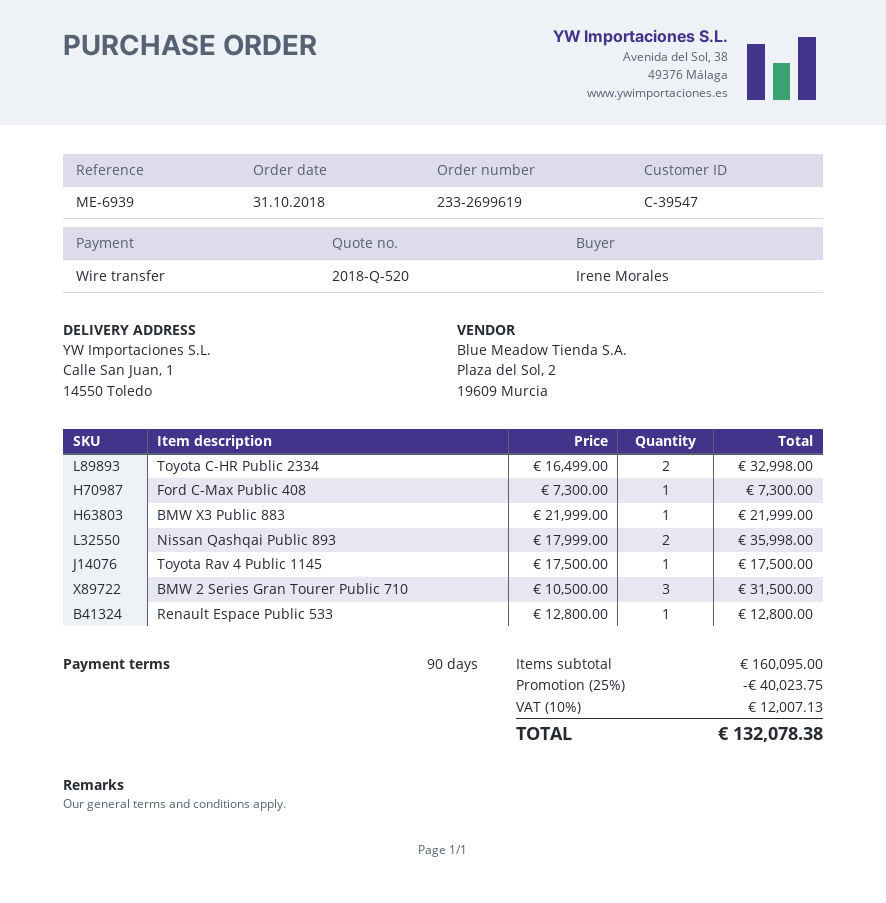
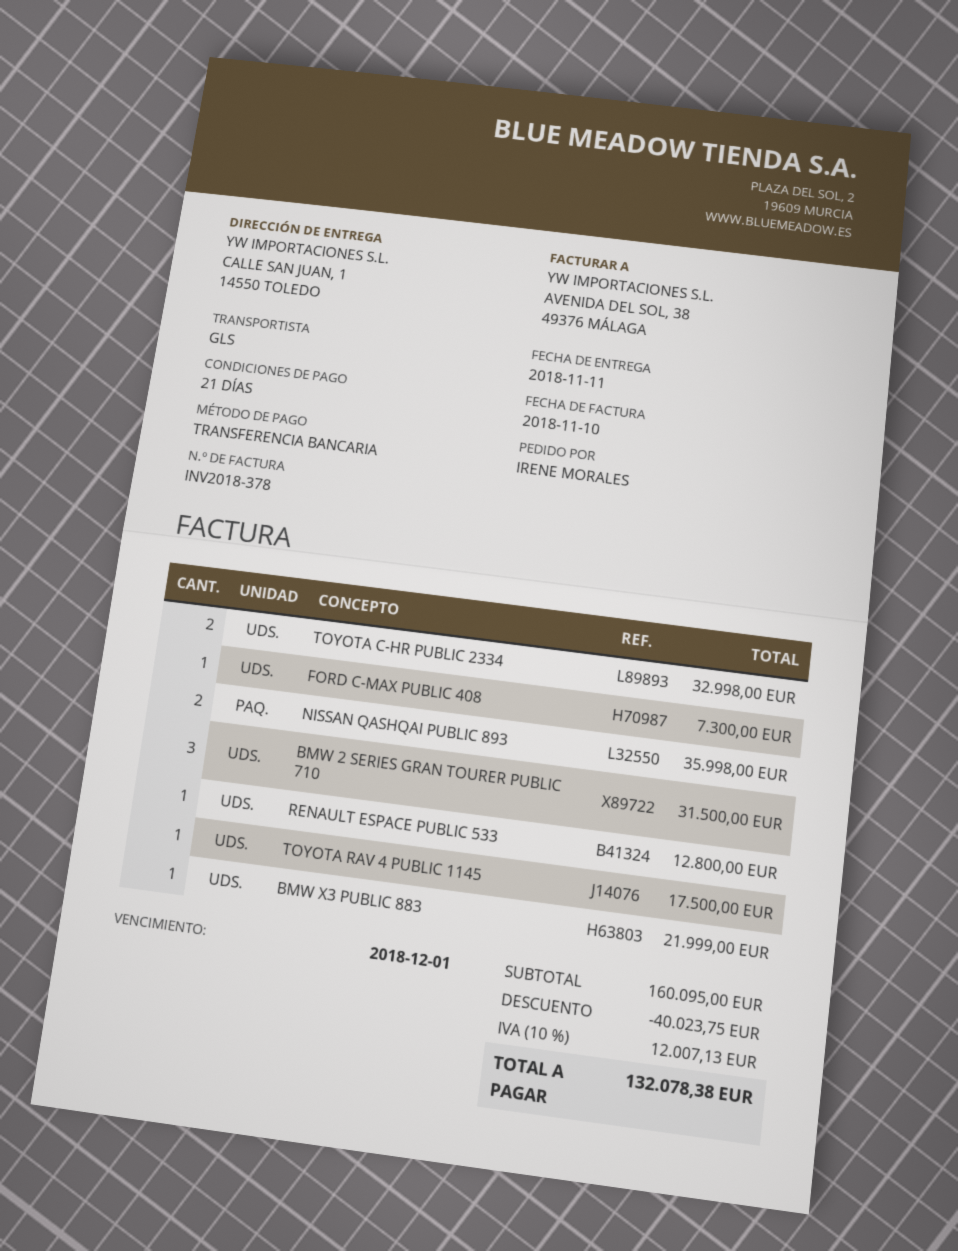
payment terms: 90 days -> 21 days

